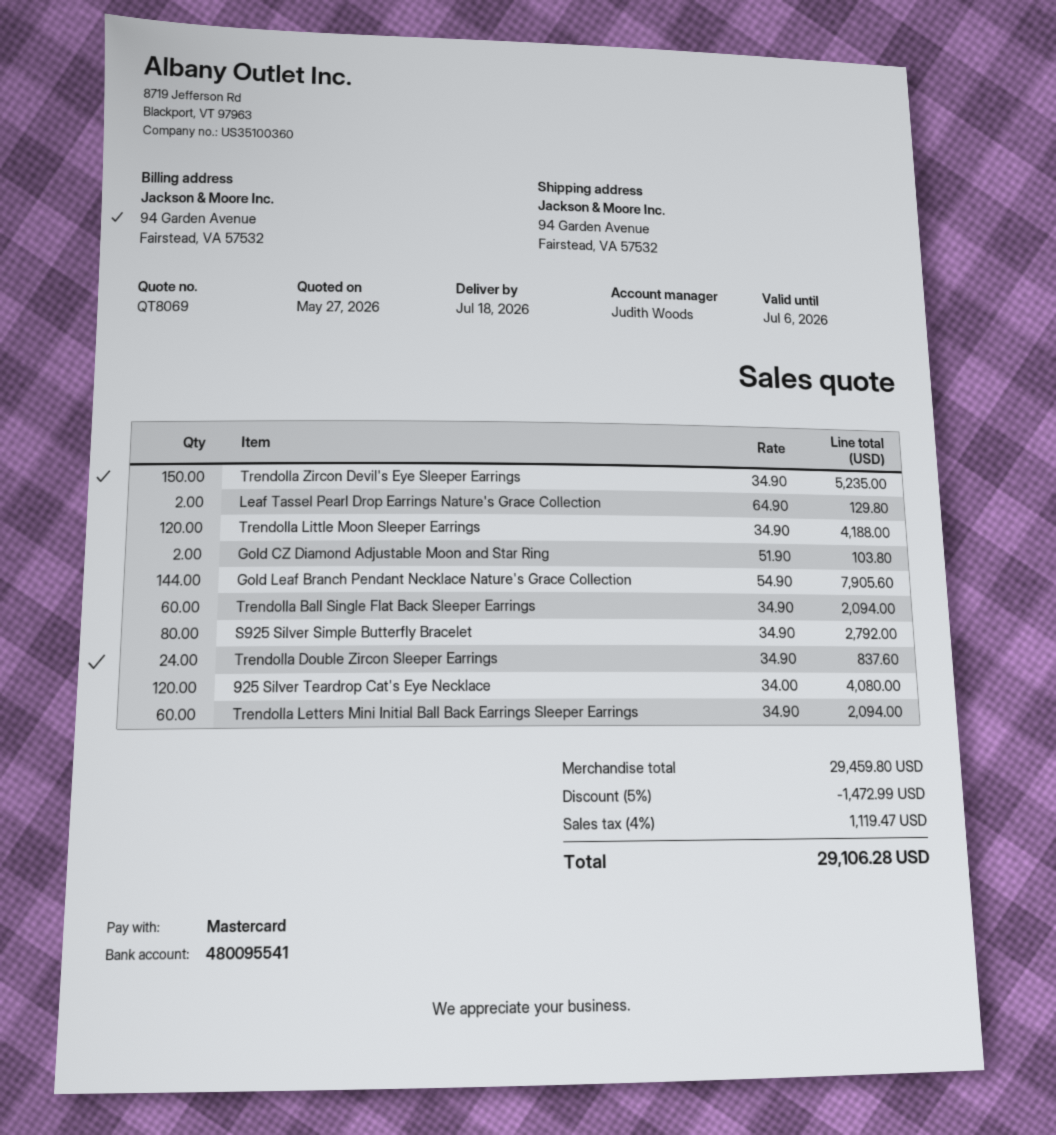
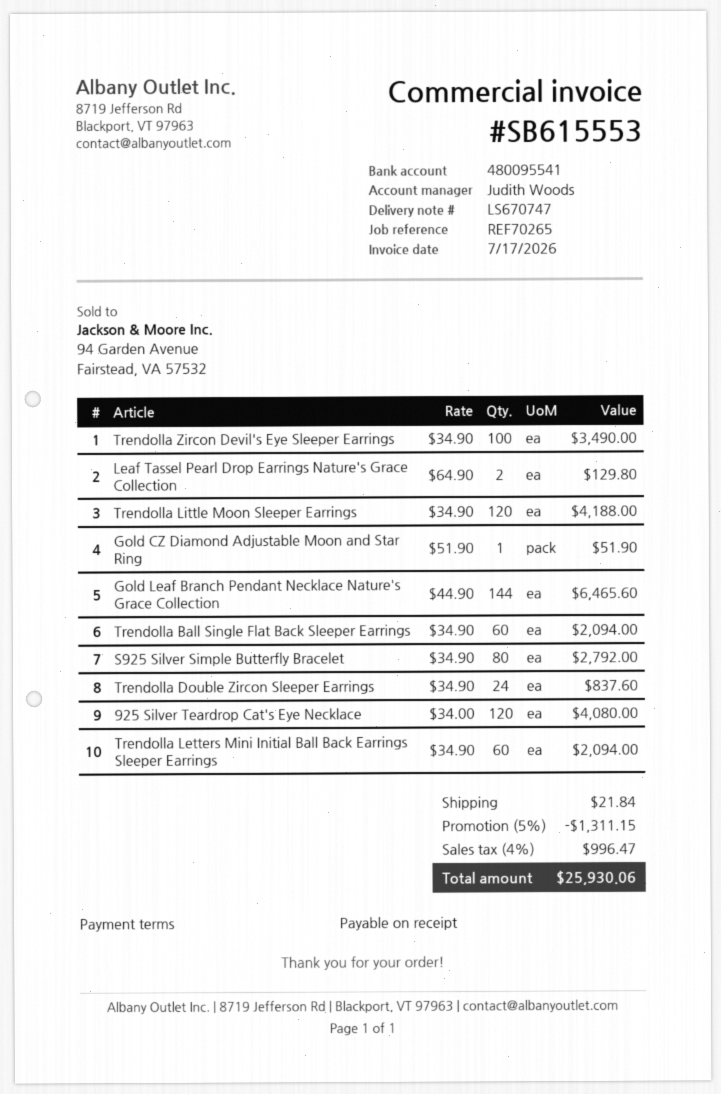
Trendolla Zircon Devil's Eye Sleeper Earrings: 150 x 34.90 = 5235.00 -> 100 x 34.90 = 3490.00
Gold CZ Diamond Adjustable Moon and Star Ring: 2 x 51.90 = 103.80 -> 1 x 51.90 = 51.90
Gold Leaf Branch Pendant Necklace Nature's Grace Collection: 144 x 54.90 = 7905.60 -> 144 x 44.90 = 6465.60
discount: 5% = 1472.99 -> 5% = 1311.15
shipping: none -> 21.84
tax: 4% = 1119.47 -> 4% = 996.47
total: 29106.28 -> 25930.06

